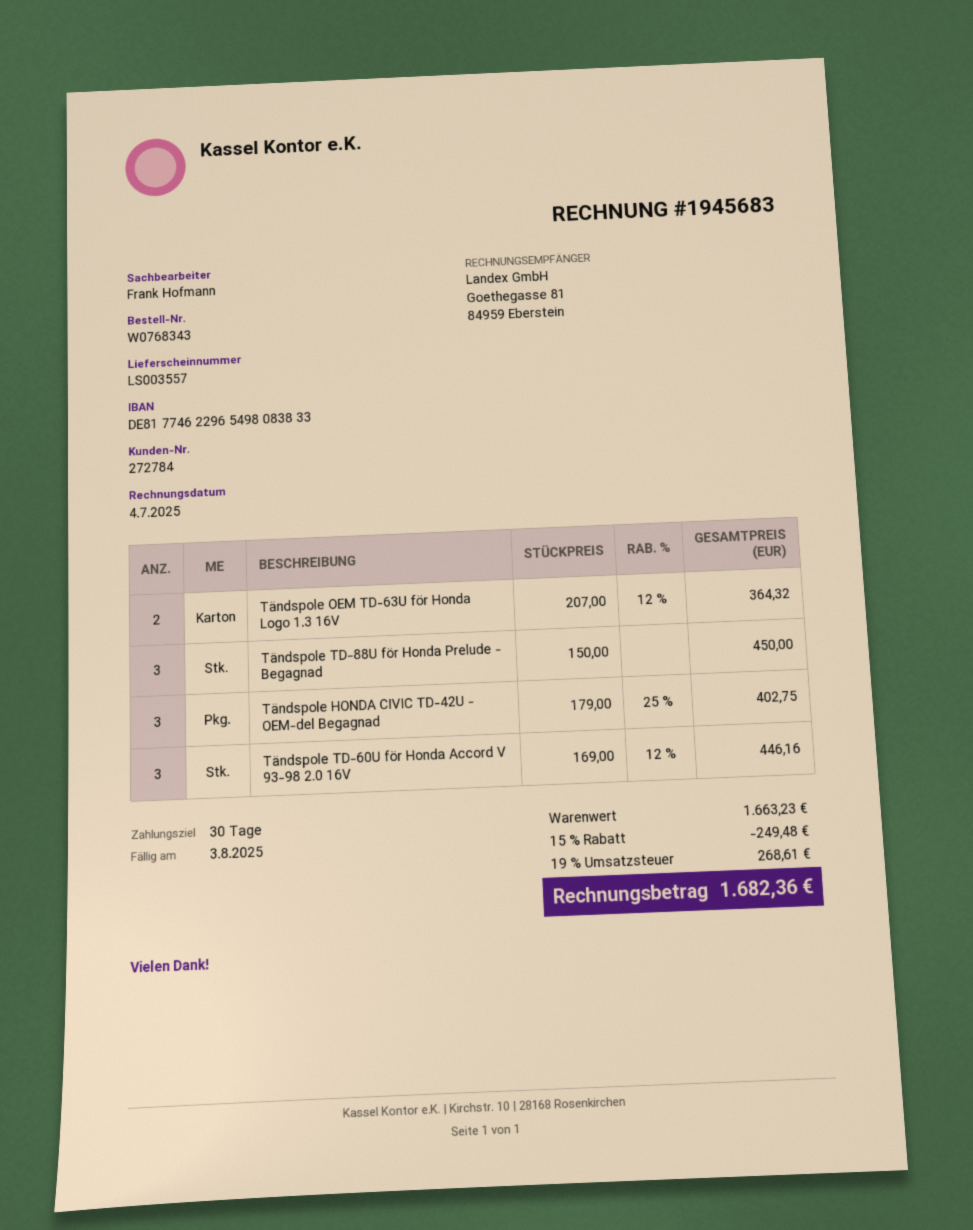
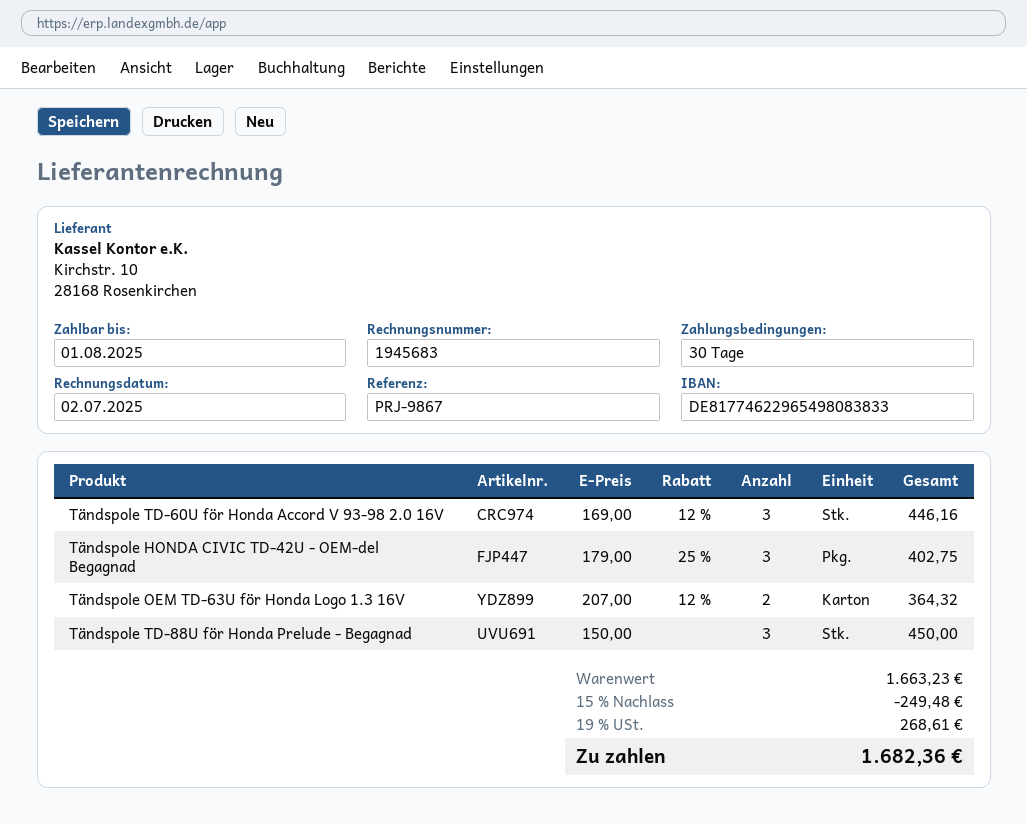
invoice date: 2025-07-04 -> 2025-07-02
due date: 2025-08-03 -> 2025-08-01

